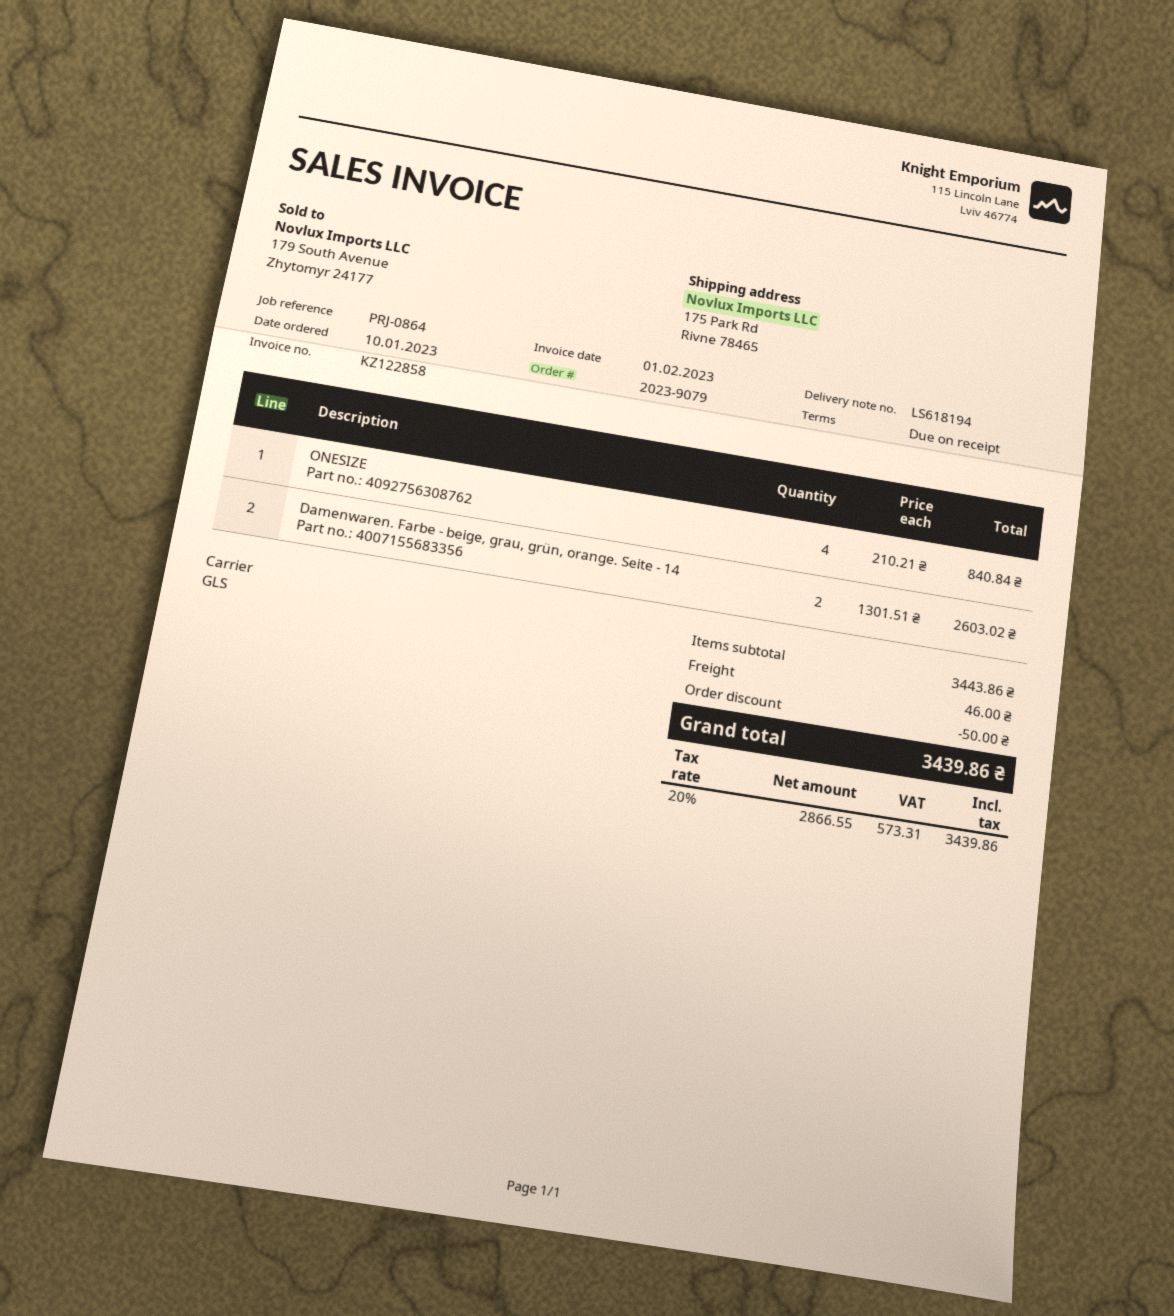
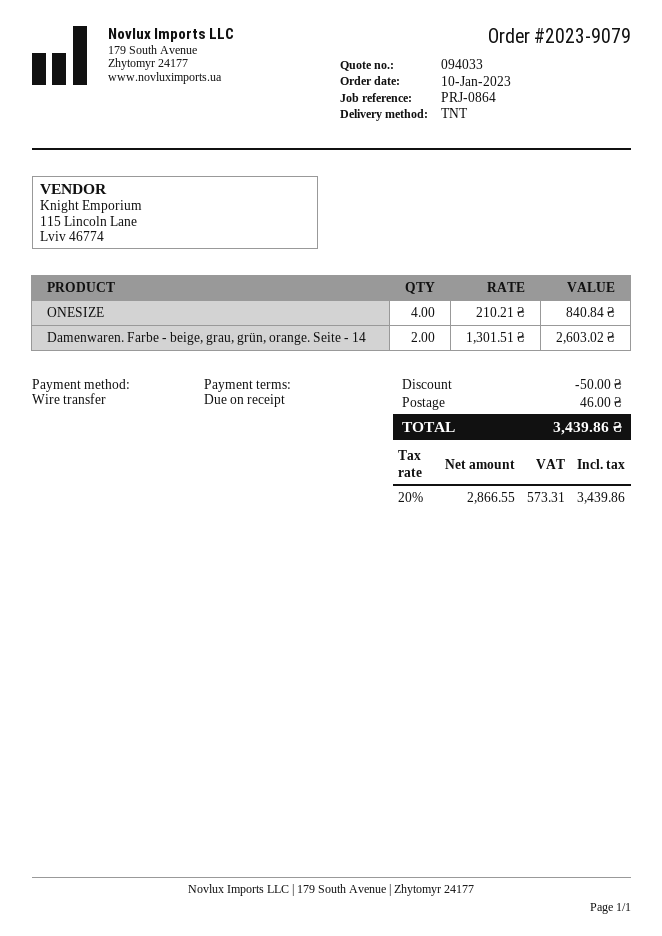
shipping method: GLS -> TNT

